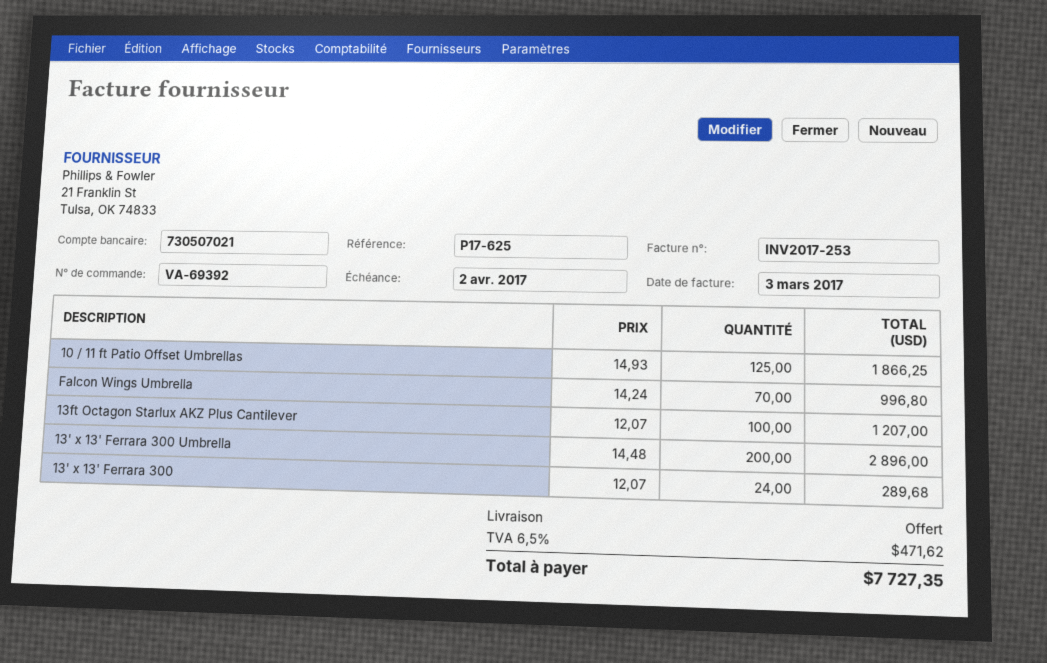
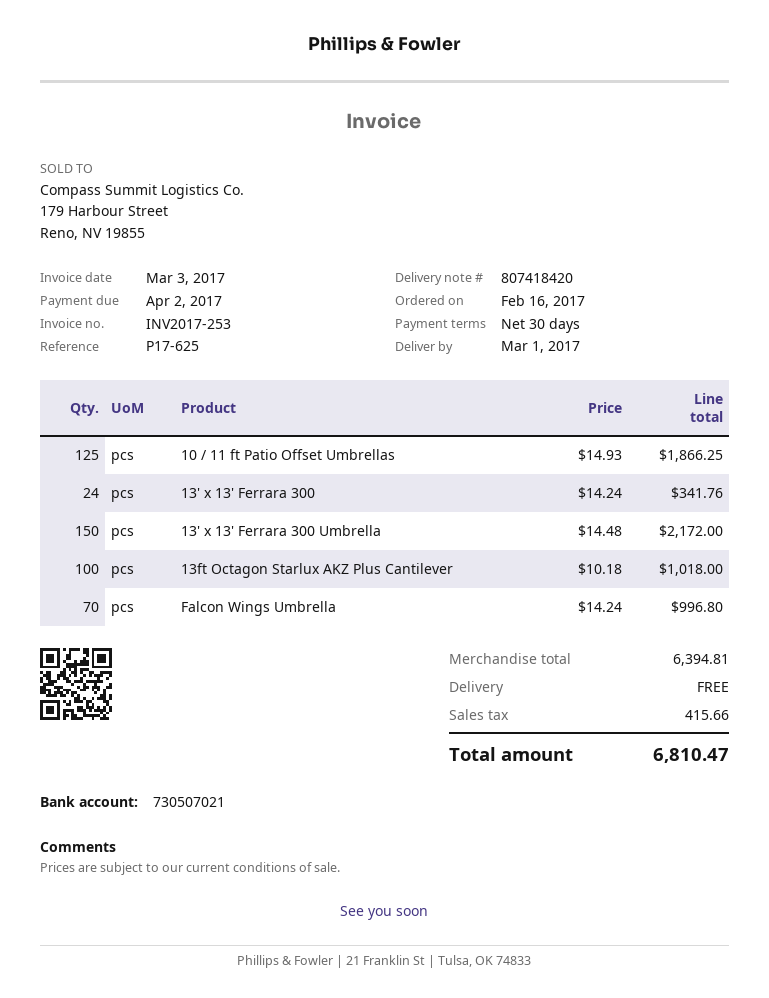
13ft Octagon Starlux AKZ Plus Cantilever: 100 x 12.07 = 1207.00 -> 100 x 10.18 = 1018.00
13' x 13' Ferrara 300 Umbrella: 200 x 14.48 = 2896.00 -> 150 x 14.48 = 2172.00
13' x 13' Ferrara 300: 24 x 12.07 = 289.68 -> 24 x 14.24 = 341.76
tax: 471.62 -> 415.66
total: 7727.35 -> 6810.47

